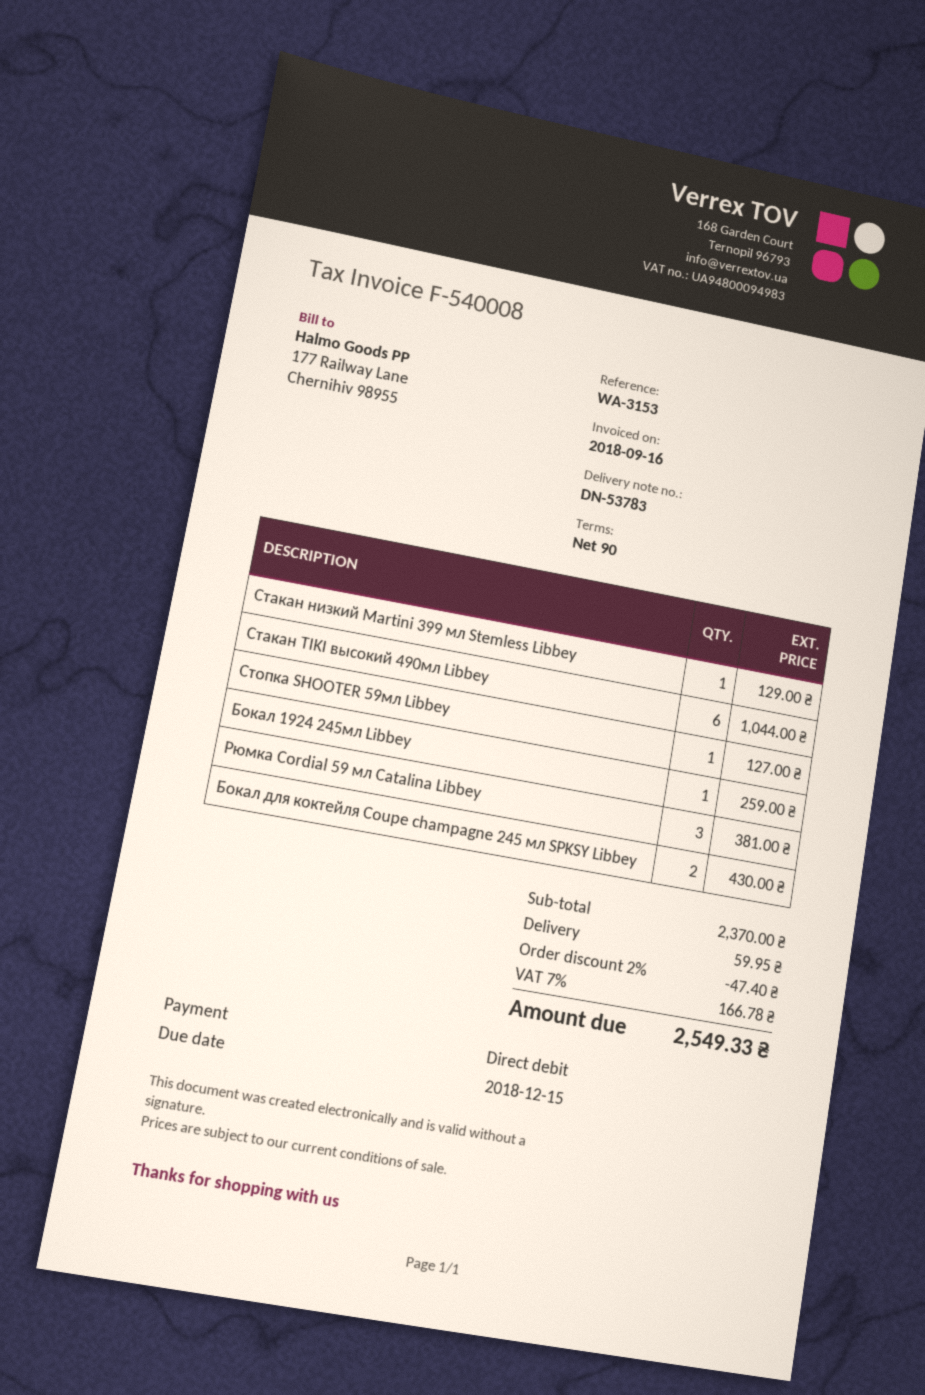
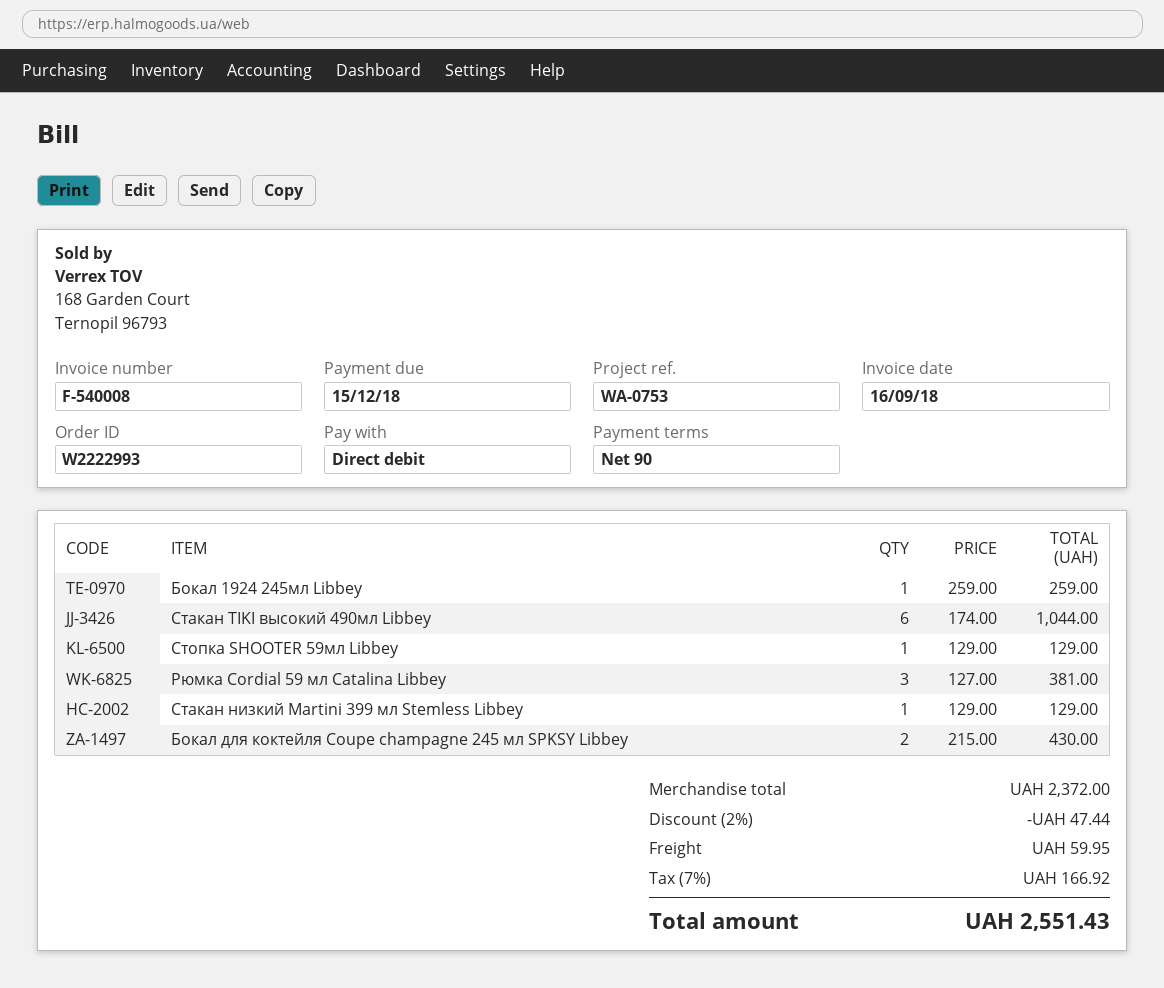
reference: WA-3153 -> WA-0753
Стопка SHOOTER 59мл Libbey: 1 for 127.00 -> 1 for 129.00
subtotal: 2370.00 -> 2372.00
discount: 2% = 47.40 -> 2% = 47.44
tax: 7% = 166.78 -> 7% = 166.92
total: 2549.33 -> 2551.43

